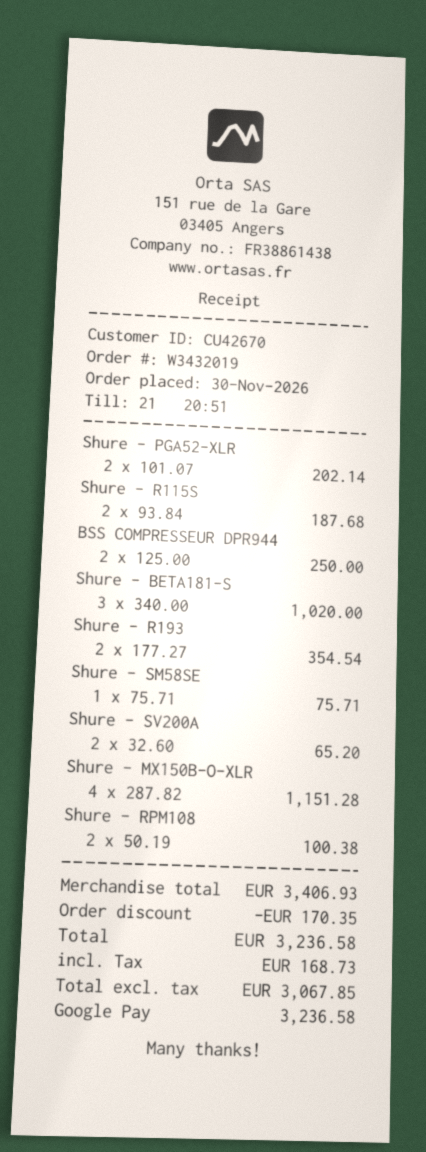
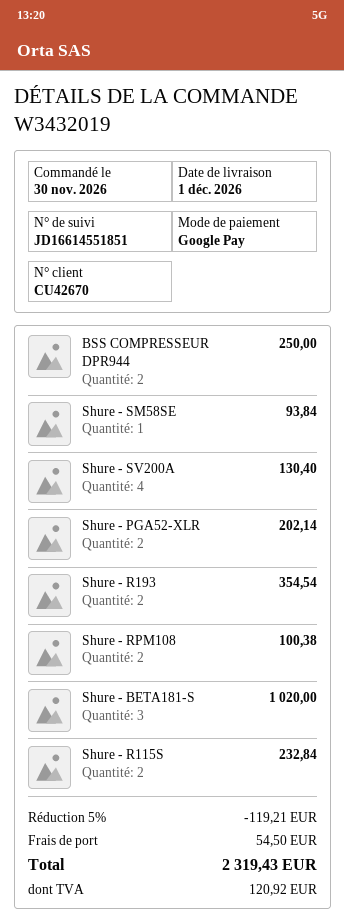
Shure - R115S: 2 for 187.68 -> 2 for 232.84
Shure - SM58SE: 1 for 75.71 -> 1 for 93.84
Shure - SV200A: 2 for 65.20 -> 4 for 130.40
Shure - MX150B-O-XLR: 4 for 1151.28 -> none
discount: 170.35 -> 119.21
shipping: none -> 54.50
tax: 168.73 -> 120.92
total: 3236.58 -> 2319.43

